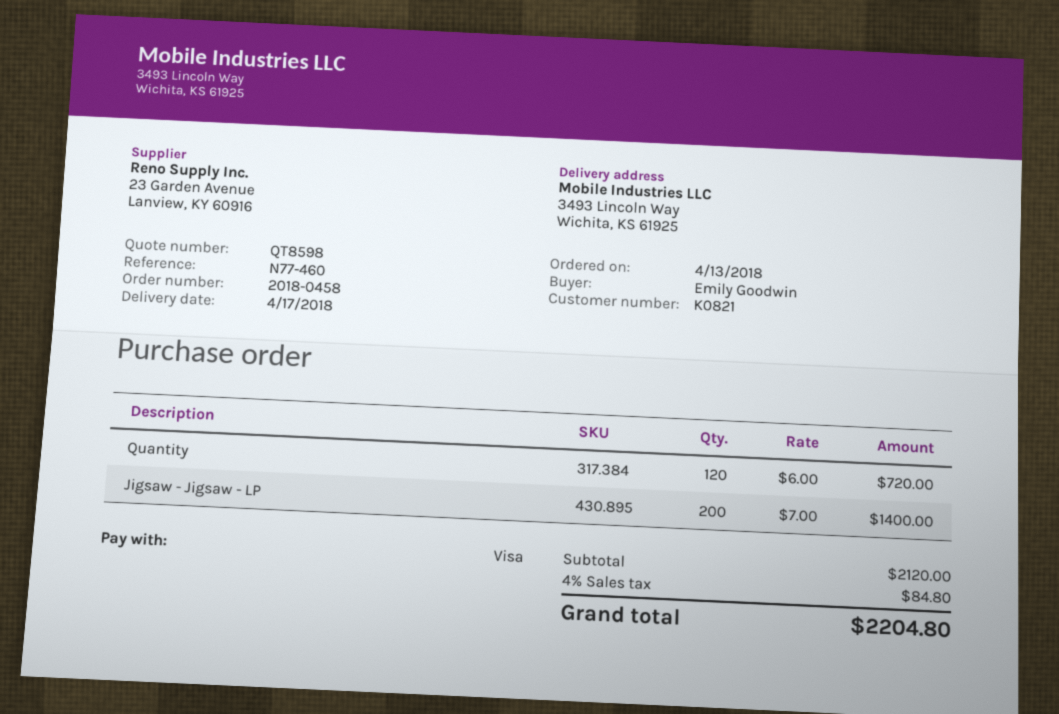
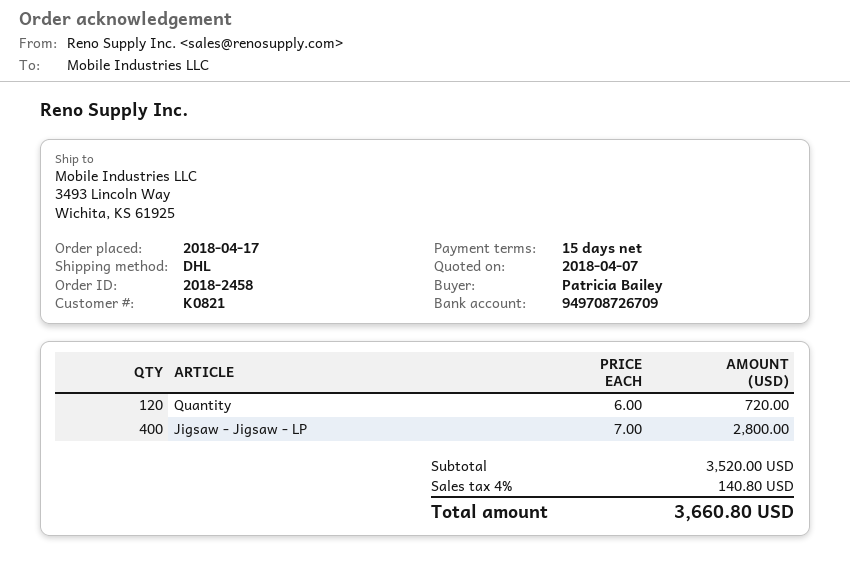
order number: 2018-0458 -> 2018-2458
order date: 2018-04-13 -> 2018-04-17
ordered by: Emily Goodwin -> Patricia Bailey
Jigsaw - Jigsaw - LP: 200 x 7.00 = 1400.00 -> 400 x 7.00 = 2800.00
subtotal: 2120.00 -> 3520.00
tax: 4% = 84.80 -> 4% = 140.80
total: 2204.80 -> 3660.80

